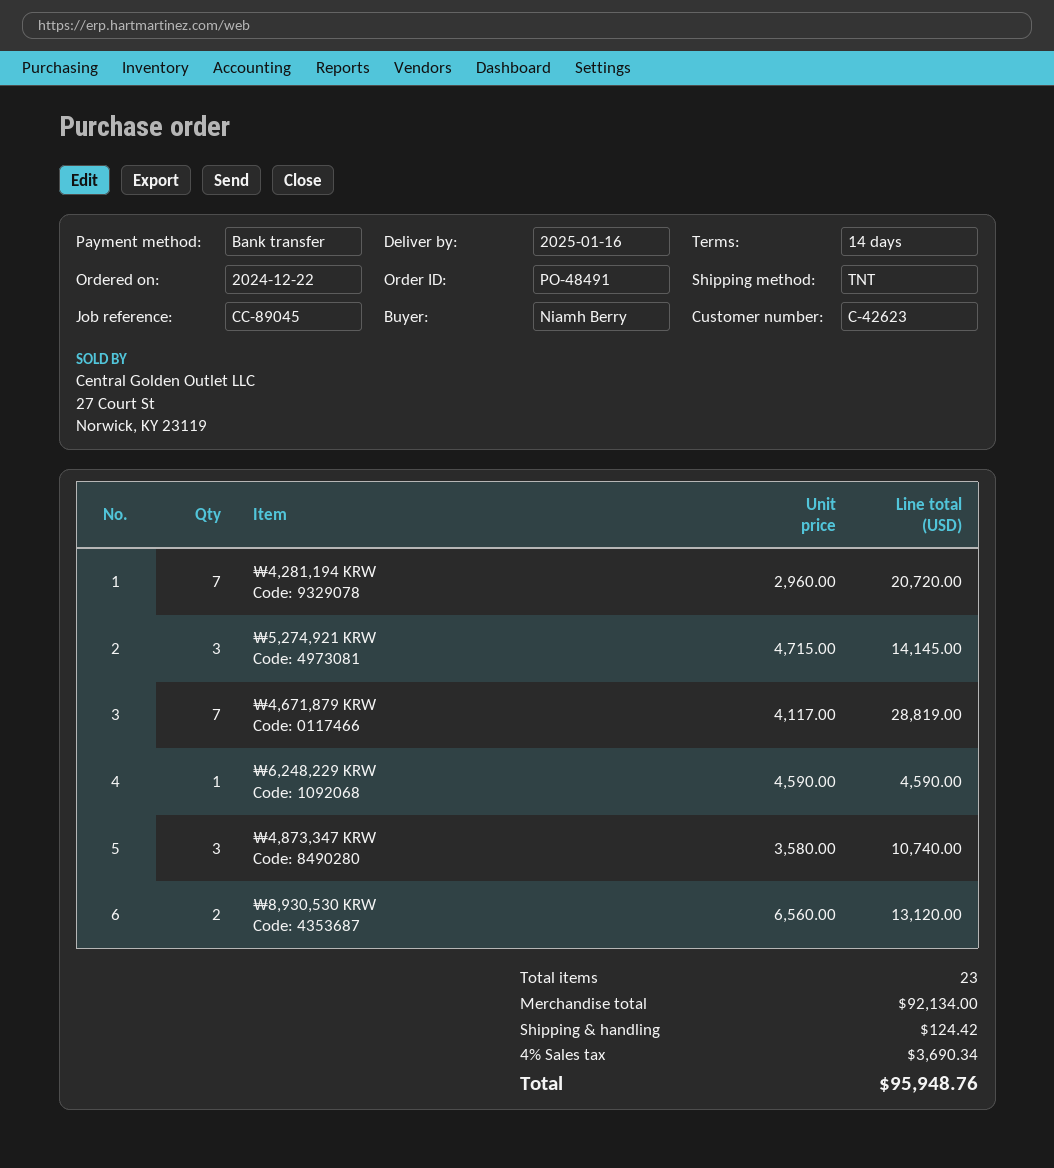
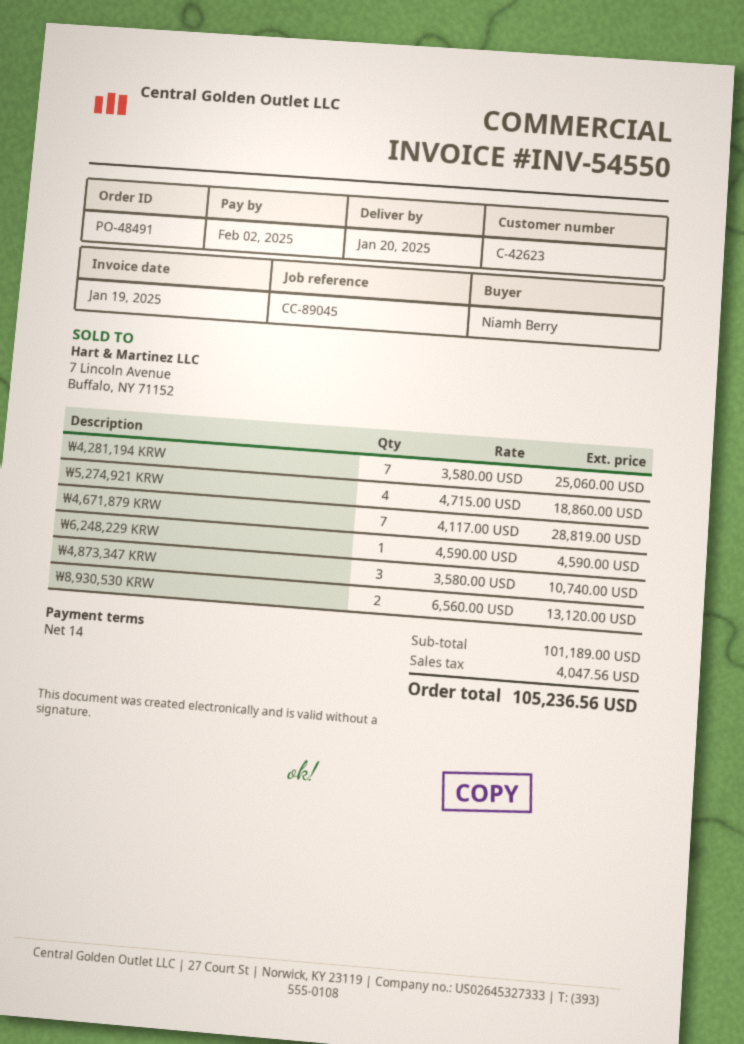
delivery date: 2025-01-16 -> 2025-01-20
₩4,281,194 KRW: 7 x 2960.00 = 20720.00 -> 7 x 3580.00 = 25060.00
₩5,274,921 KRW: 3 x 4715.00 = 14145.00 -> 4 x 4715.00 = 18860.00
subtotal: 92134.00 -> 101189.00
shipping: 124.42 -> none
tax: 3690.34 -> 4047.56
total: 95948.76 -> 105236.56

